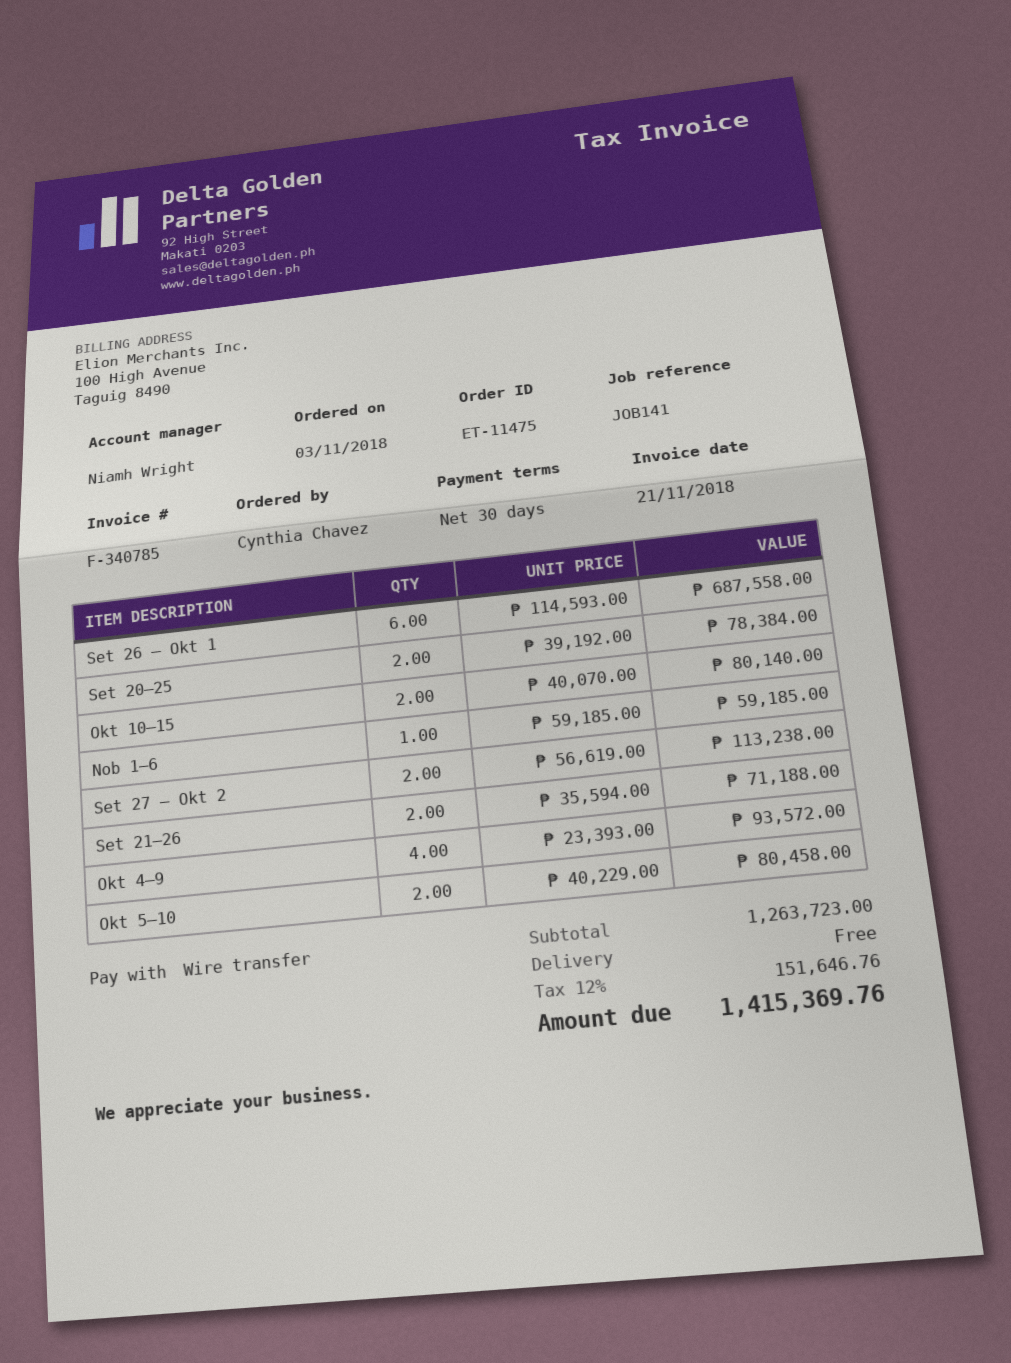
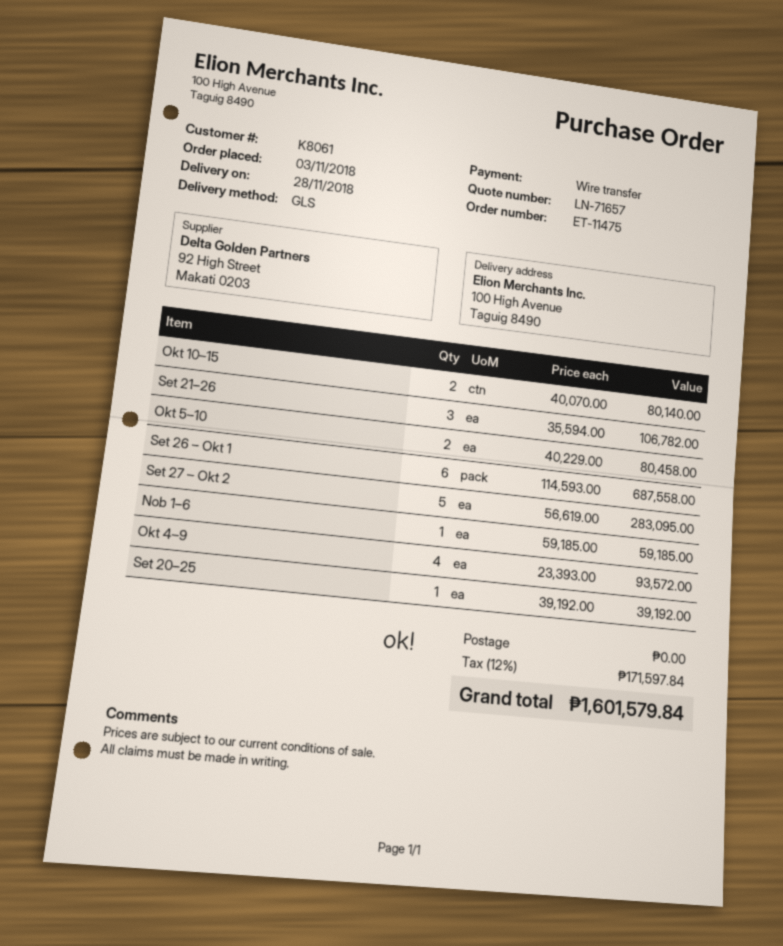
Set 20–25: 2 x 39192.00 = 78384.00 -> 1 x 39192.00 = 39192.00
Set 27 – Okt 2: 2 x 56619.00 = 113238.00 -> 5 x 56619.00 = 283095.00
Set 21–26: 2 x 35594.00 = 71188.00 -> 3 x 35594.00 = 106782.00
tax: 12% = 151646.76 -> 12% = 171597.84
total: 1415369.76 -> 1601579.84

